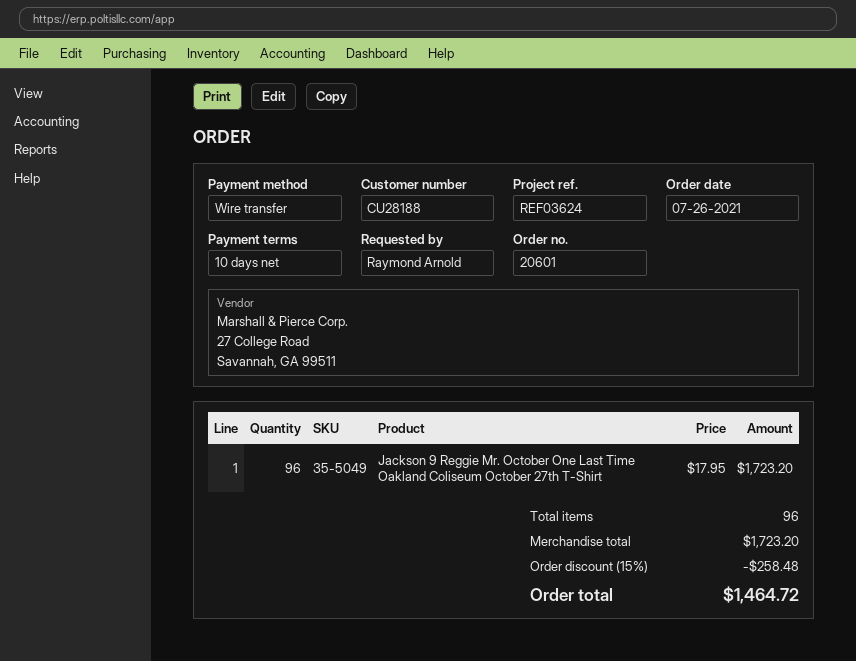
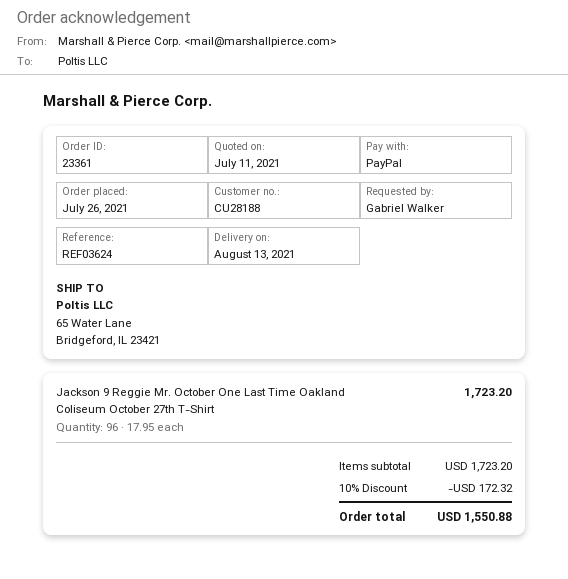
order number: 20601 -> 23361
ordered by: Raymond Arnold -> Gabriel Walker
payment method: bank transfer -> PayPal
discount: 15% = 258.48 -> 10% = 172.32
total: 1464.72 -> 1550.88

